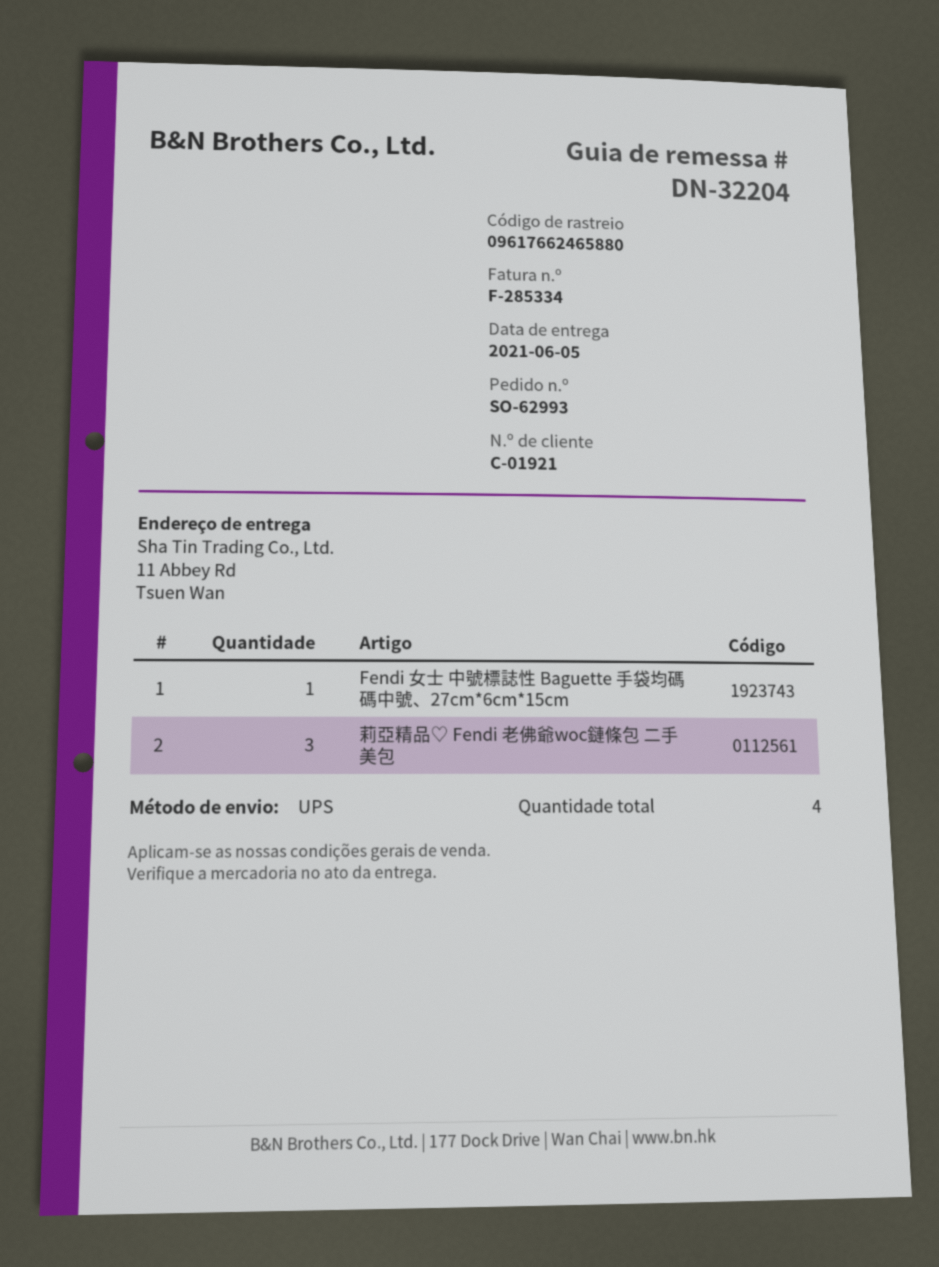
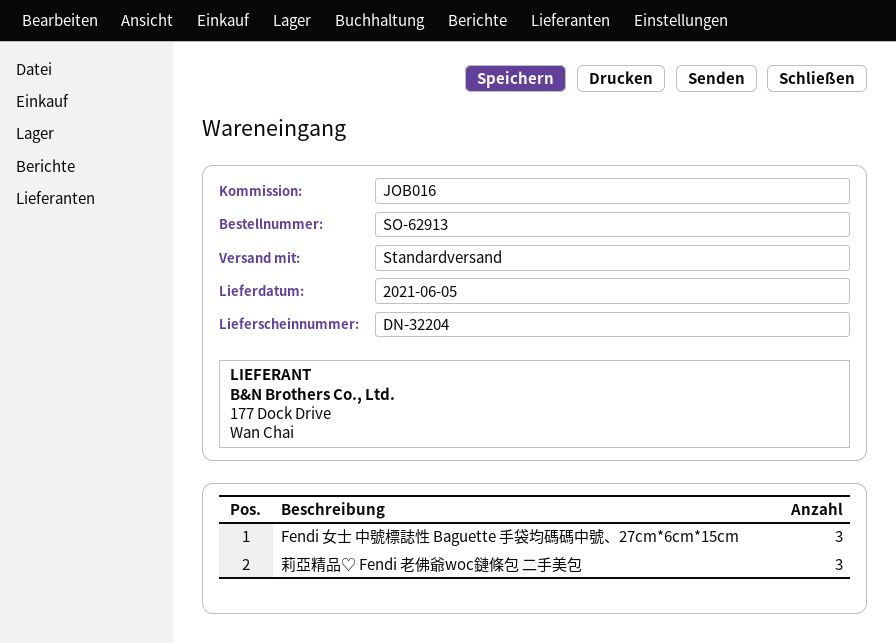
order number: SO-62993 -> SO-62913
shipping method: UPS -> standard
Fendi 女士 中號標誌性 Baguette 手袋均碼碼中號、27cm*6cm*15cm: 1 -> 3

